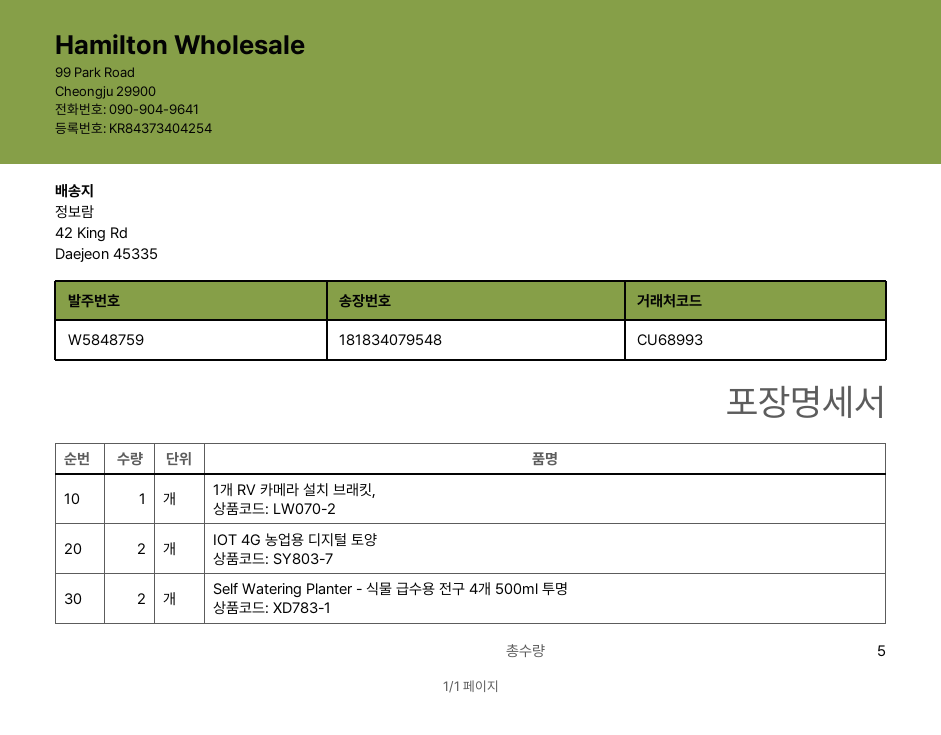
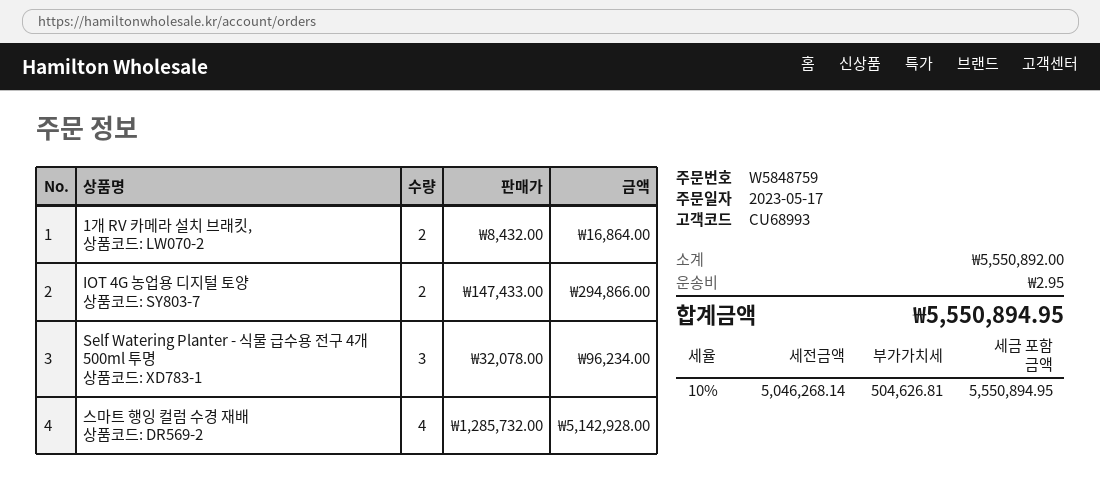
1개 RV 카메라 설치 브래킷,: 1 -> 2
Self Watering Planter - 식물 급수용 전구 4개 500ml 투명: 2 -> 3
스마트 행잉 컬럼 수경 재배: none -> 4

